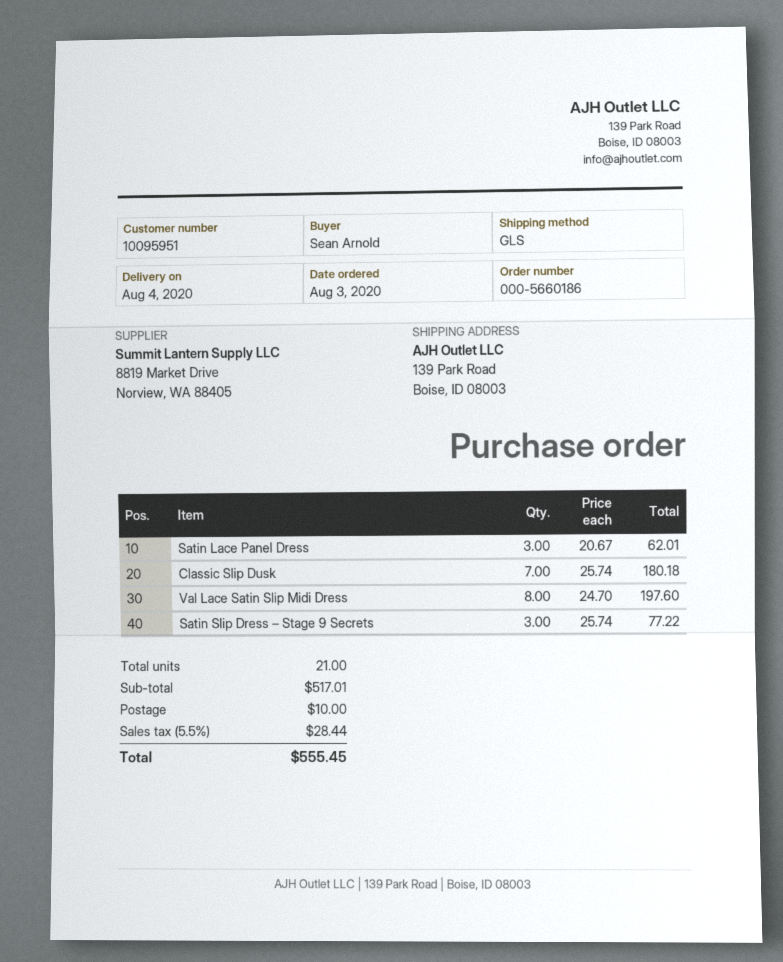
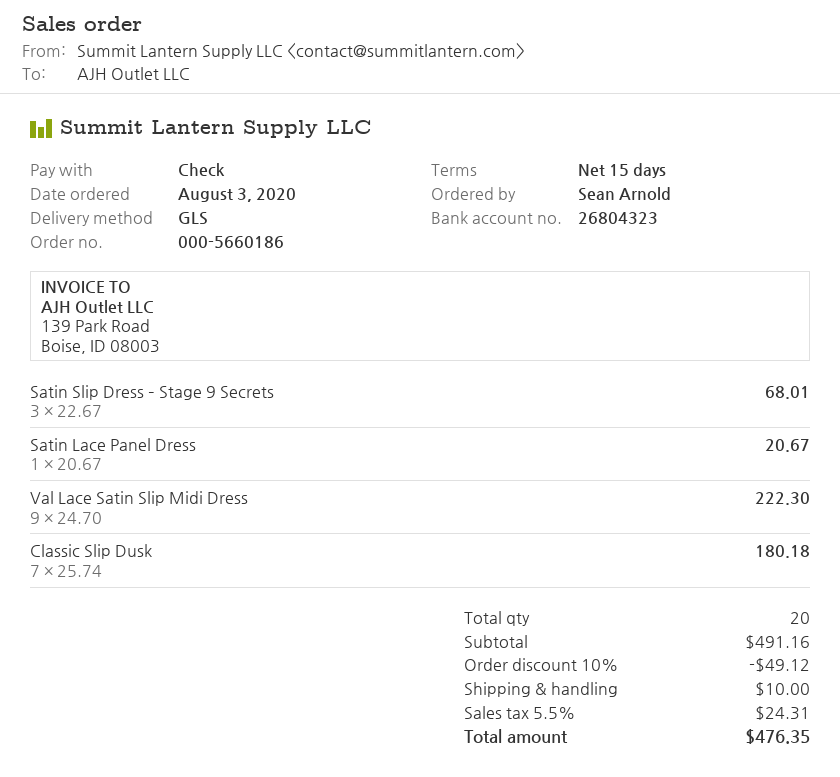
Satin Lace Panel Dress: 3 x 20.67 = 62.01 -> 1 x 20.67 = 20.67
Val Lace Satin Slip Midi Dress: 8 x 24.70 = 197.60 -> 9 x 24.70 = 222.30
Satin Slip Dress – Stage 9 Secrets: 3 x 25.74 = 77.22 -> 3 x 22.67 = 68.01
total quantity: 21 -> 20
subtotal: 517.01 -> 491.16
discount: none -> 10% = 49.12
tax: 5.5% = 28.44 -> 5.5% = 24.31
total: 555.45 -> 476.35

